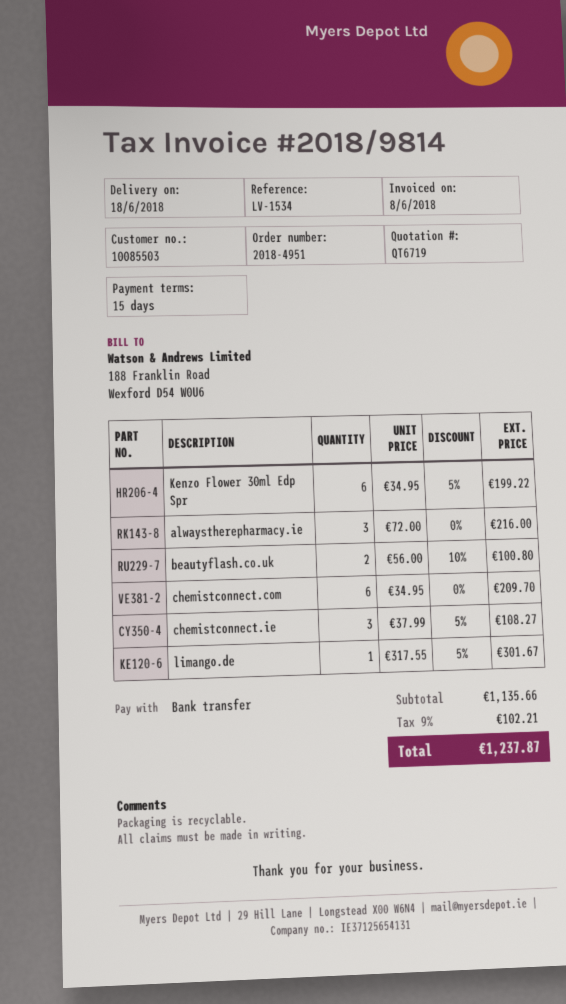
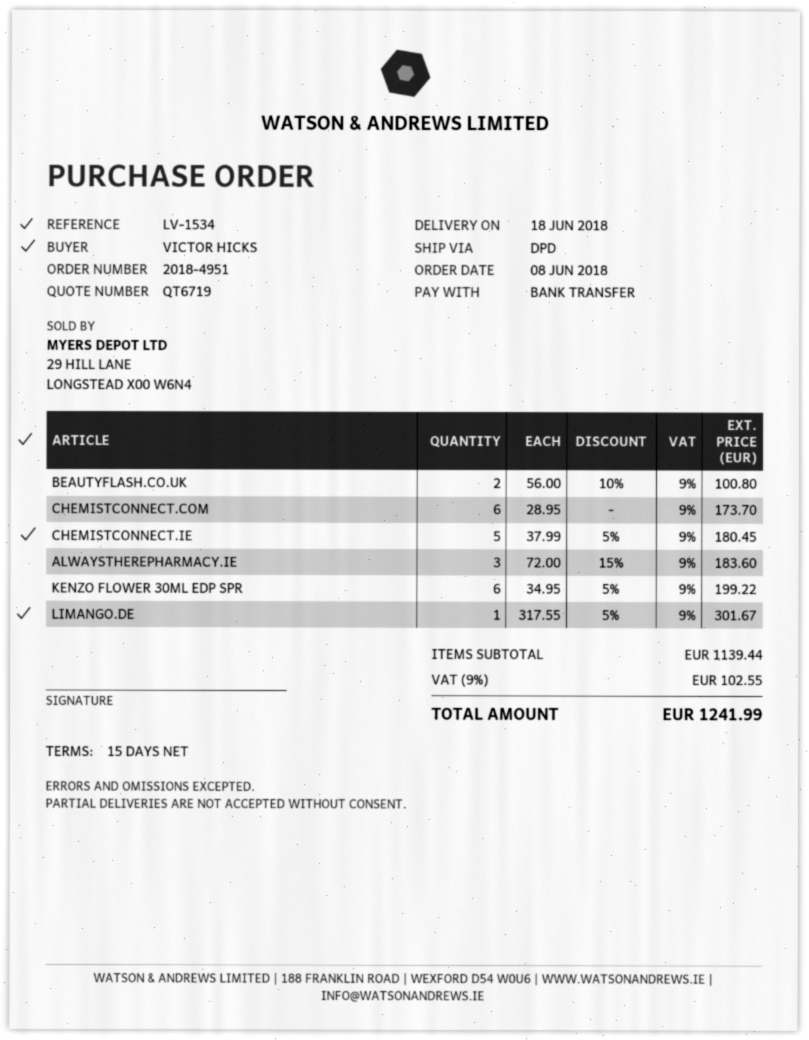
alwaystherepharmacy.ie: 3 x 72.00 = 216.00 -> 3 x 72.00 - 15% = 183.60
chemistconnect.com: 6 x 34.95 = 209.70 -> 6 x 28.95 = 173.70
chemistconnect.ie: 3 x 37.99 - 5% = 108.27 -> 5 x 37.99 - 5% = 180.45
subtotal: 1135.66 -> 1139.44
tax: 9% = 102.21 -> 9% = 102.55
total: 1237.87 -> 1241.99

